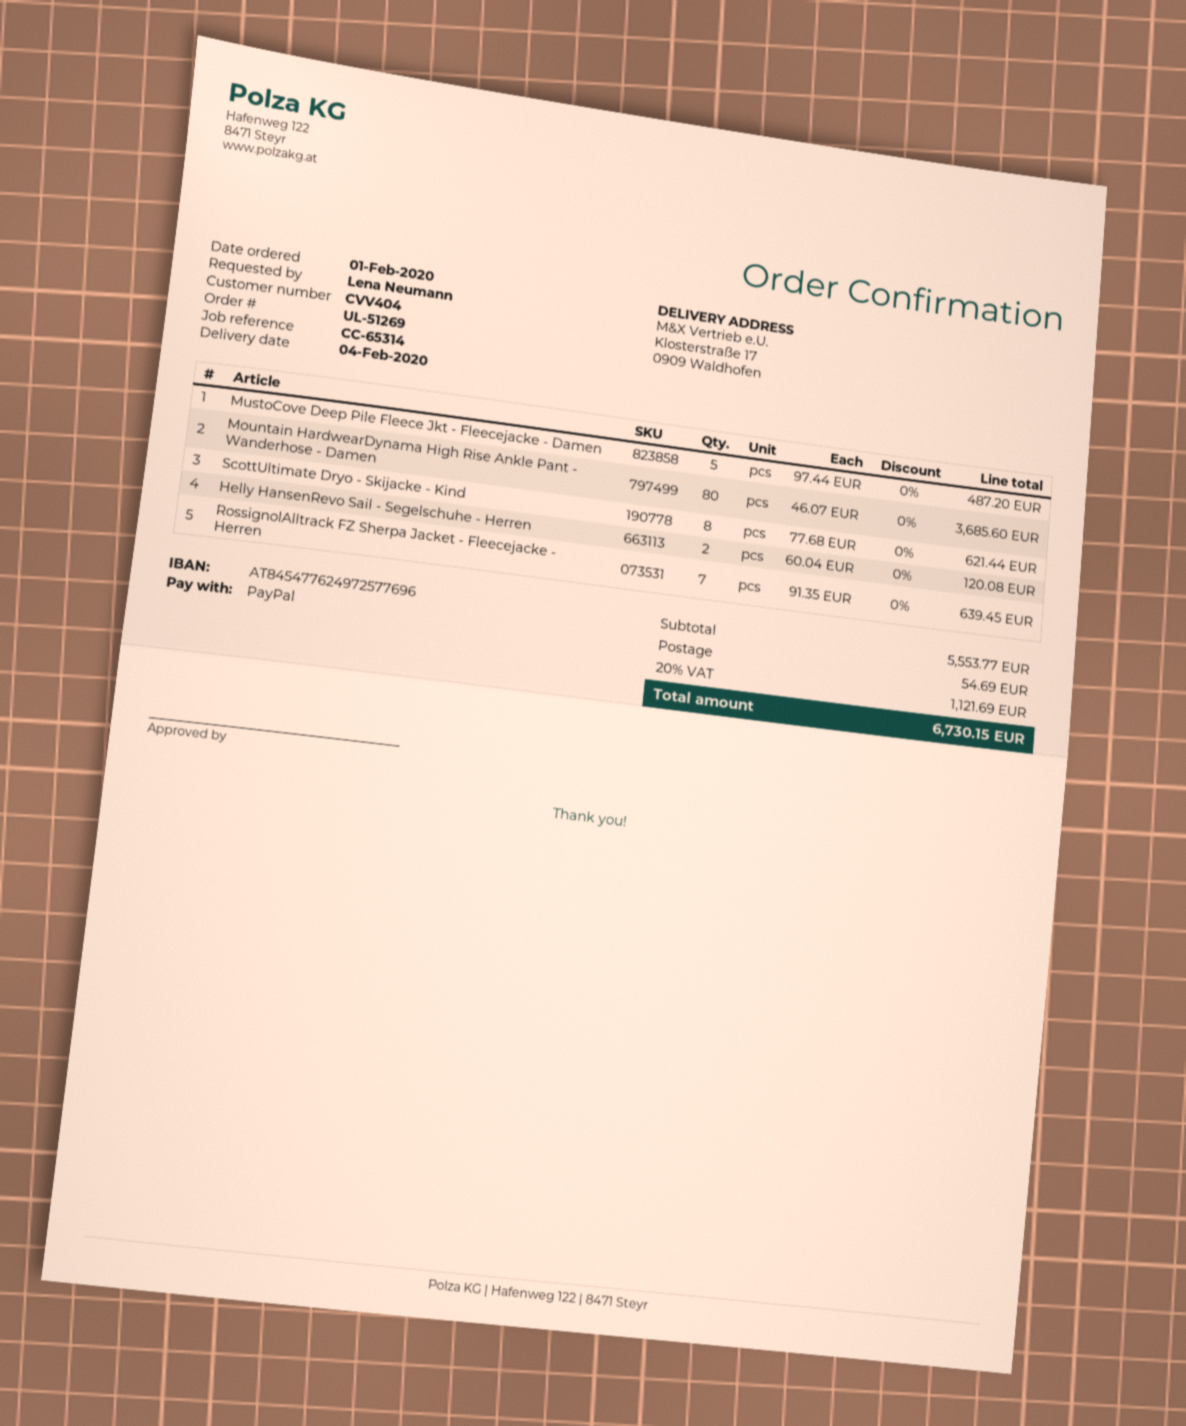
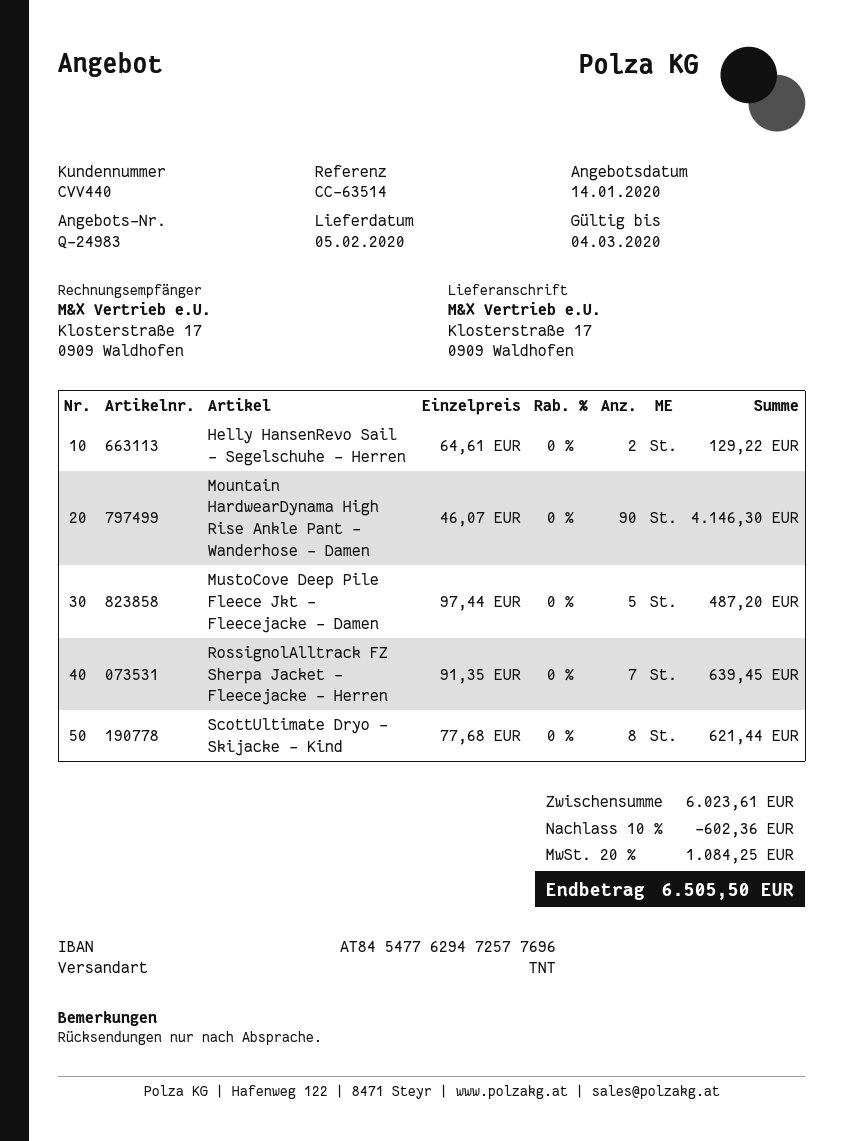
delivery date: 2020-02-04 -> 2020-02-05
customer number: CVV404 -> CVV440
reference: CC-65314 -> CC-63514
bank account: AT845477624972577696 -> AT845477629472577696
Mountain HardwearDynama High Rise Ankle Pant - Wanderhose - Damen: 80 x 46.07 = 3685.60 -> 90 x 46.07 = 4146.30
Helly HansenRevo Sail - Segelschuhe - Herren: 2 x 60.04 = 120.08 -> 2 x 64.61 = 129.22
subtotal: 5553.77 -> 6023.61
discount: none -> 10% = 602.36
shipping: 54.69 -> none
tax: 20% = 1121.69 -> 20% = 1084.25
total: 6730.15 -> 6505.50

